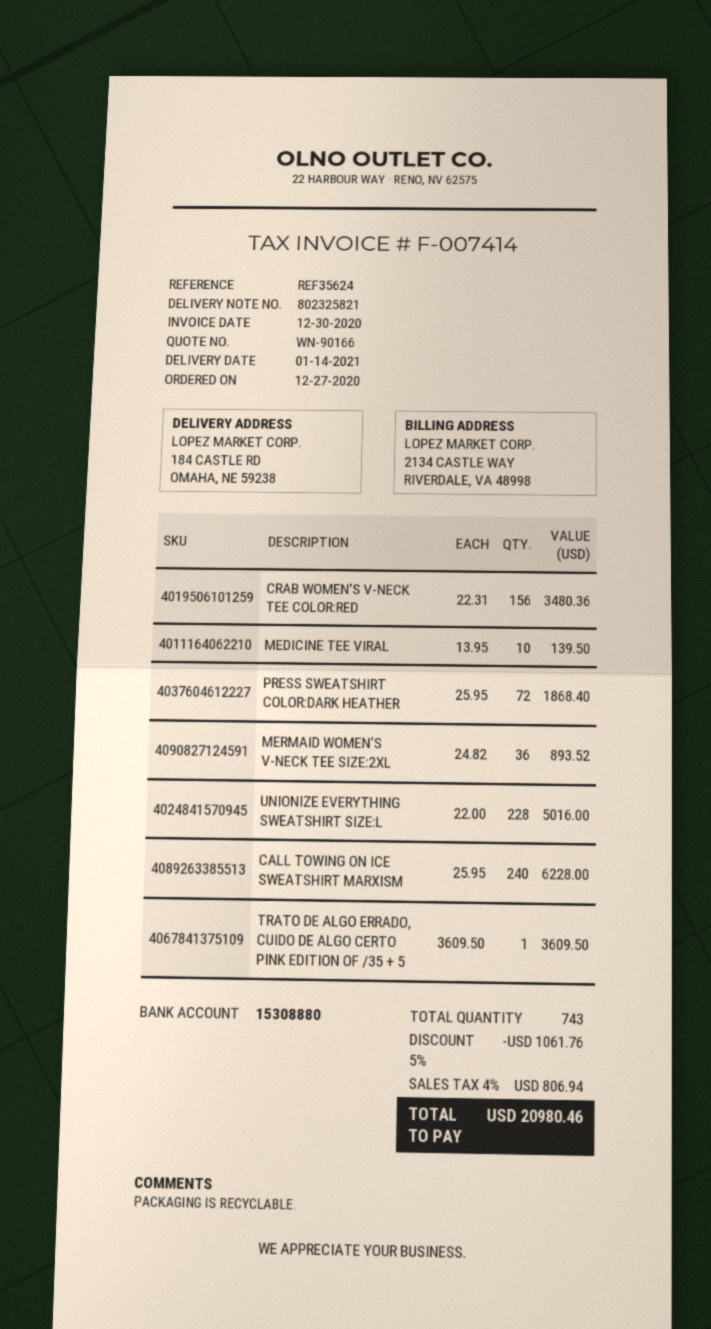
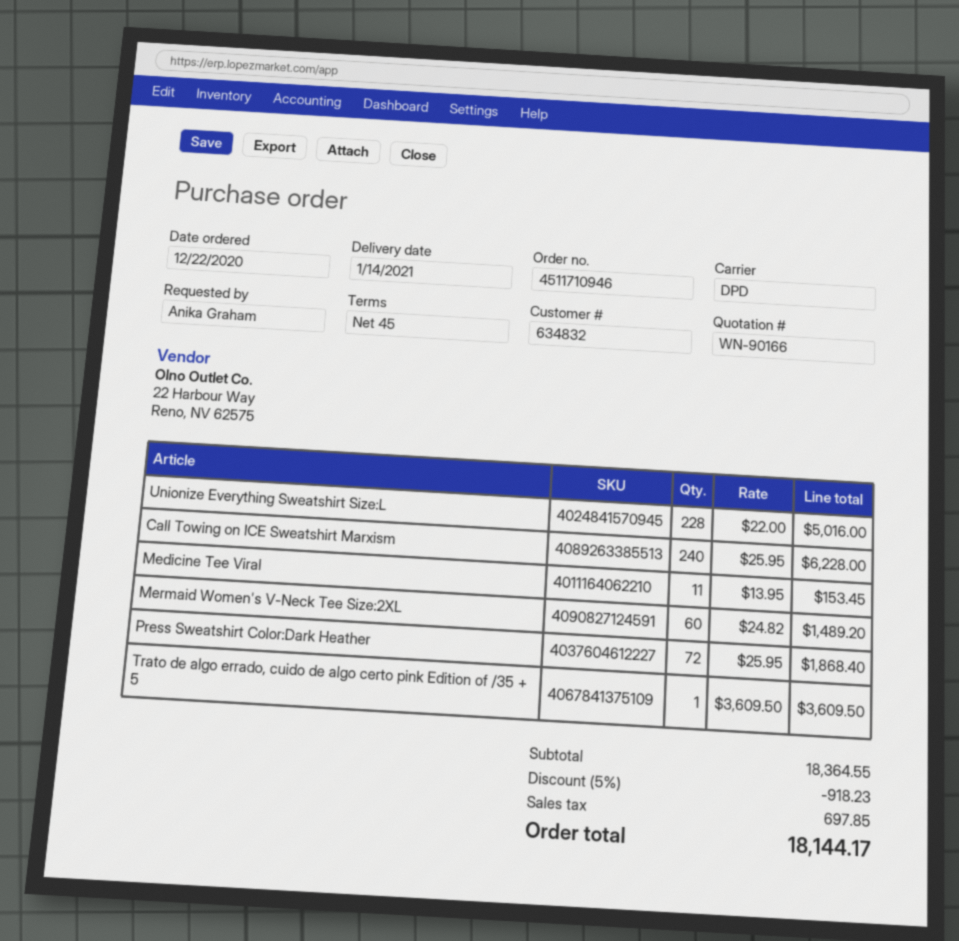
order date: 2020-12-27 -> 2020-12-22
CRAB WOMEN'S V-NECK TEE COLOR:RED: 156 x 22.31 = 3480.36 -> none
MEDICINE TEE VIRAL: 10 x 13.95 = 139.50 -> 11 x 13.95 = 153.45
MERMAID WOMEN'S V-NECK TEE SIZE:2XL: 36 x 24.82 = 893.52 -> 60 x 24.82 = 1489.20
discount: 5% = 1061.76 -> 5% = 918.23
tax: 806.94 -> 697.85
total: 20980.46 -> 18144.17

